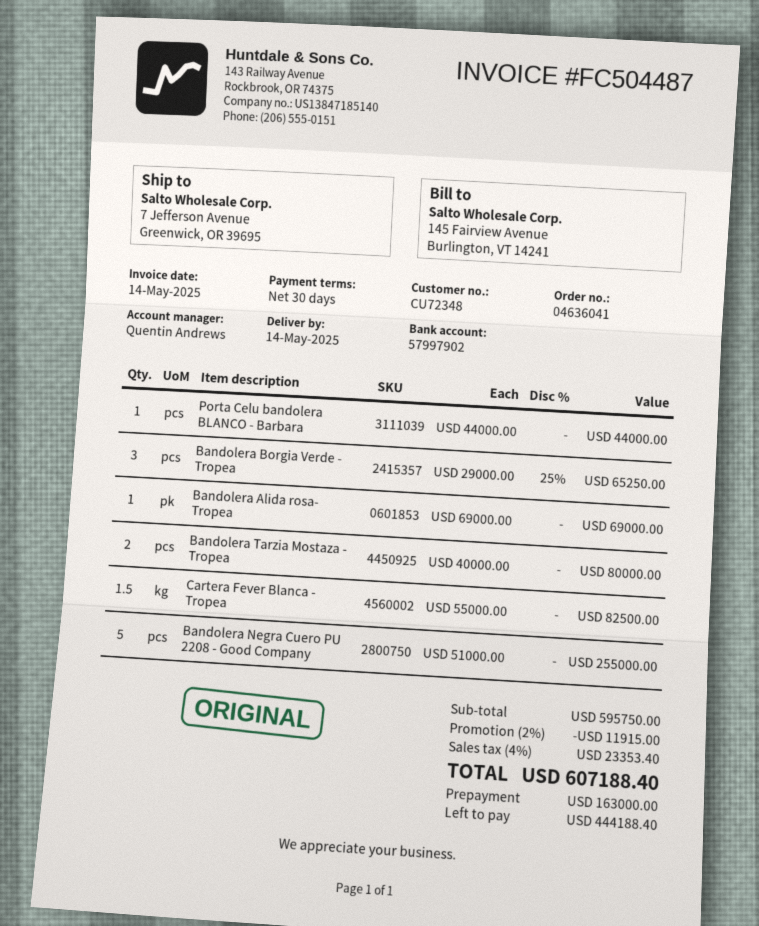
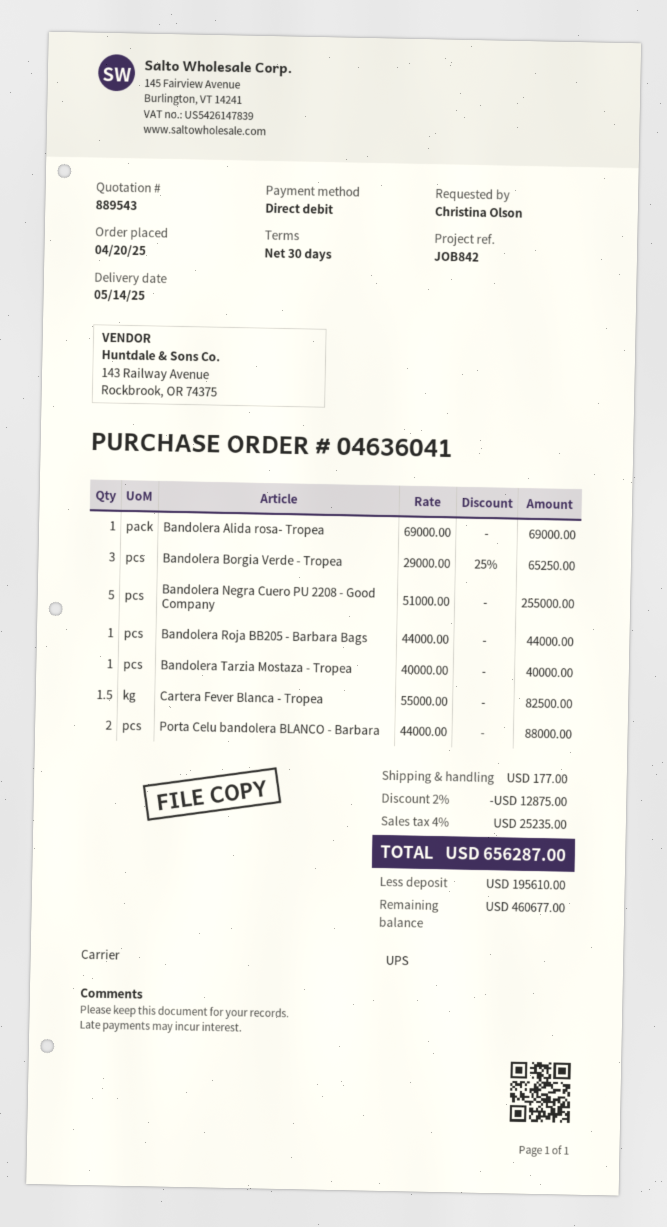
Porta Celu bandolera BLANCO - Barbara: 1 x 44000.00 = 44000.00 -> 2 x 44000.00 = 88000.00
Bandolera Tarzia Mostaza - Tropea: 2 x 40000.00 = 80000.00 -> 1 x 40000.00 = 40000.00
Bandolera Roja BB205 - Barbara Bags: none -> 1 x 44000.00 = 44000.00
discount: 2% = 11915.00 -> 2% = 12875.00
shipping: none -> 177.00
tax: 4% = 23353.40 -> 4% = 25235.00
total: 607188.40 -> 656287.00
deposit: 163000.00 -> 195610.00
balance: 444188.40 -> 460677.00

